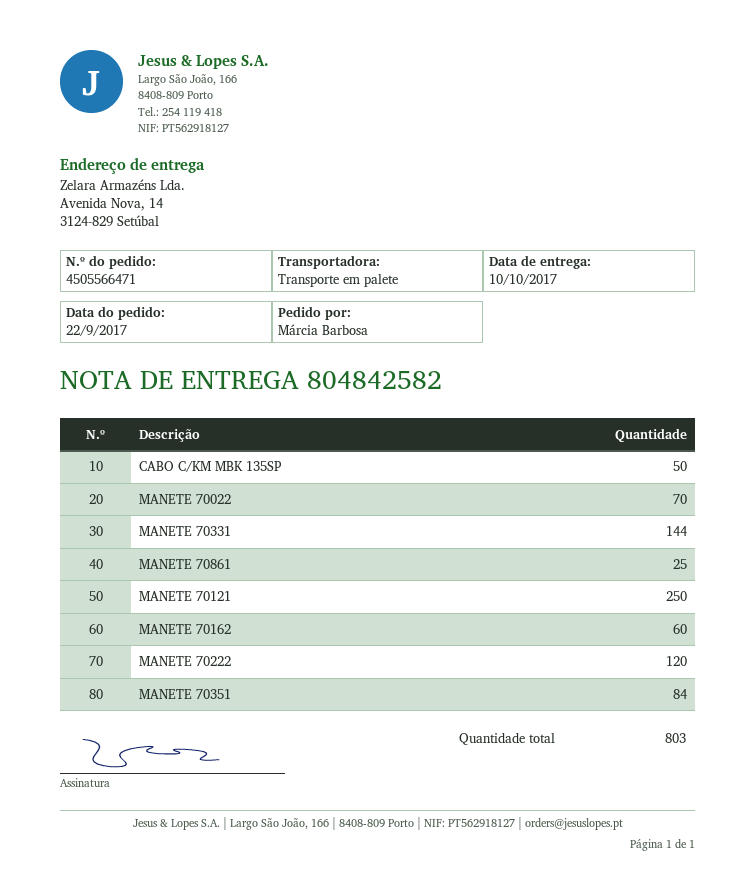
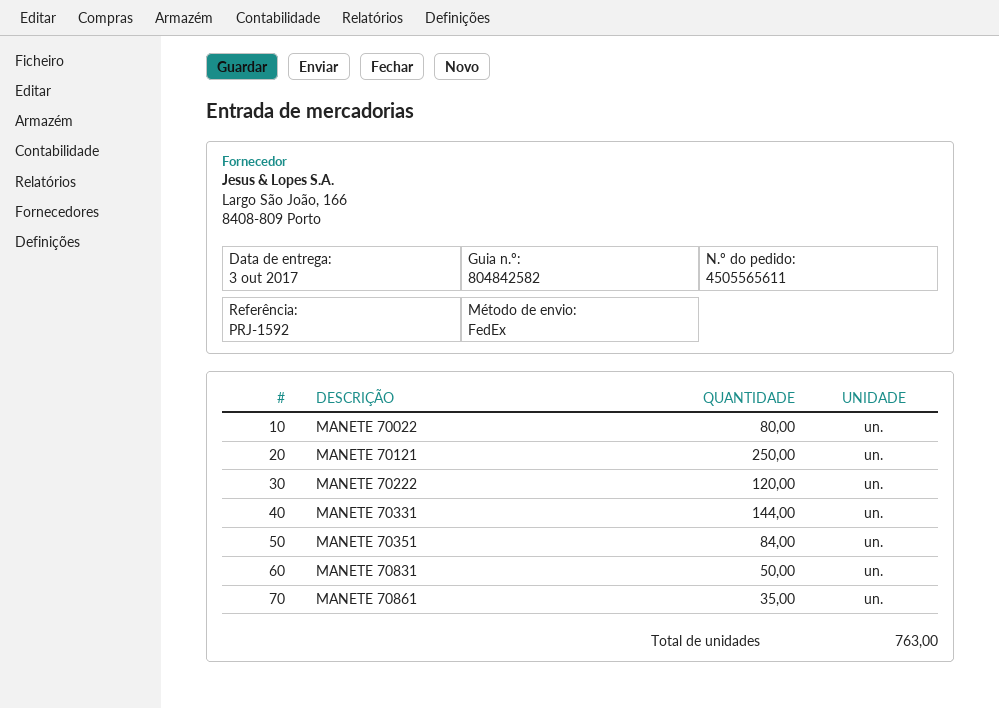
order number: 4505566471 -> 4505565611
delivery date: 2017-10-10 -> 2017-10-03
shipping method: pallet freight -> FedEx
CABO C/KM MBK 135SP: 50 -> none
MANETE 70022: 70 -> 80
MANETE 70861: 25 -> 35
MANETE 70162: 60 -> none
MANETE 70831: none -> 50
total quantity: 803 -> 763

